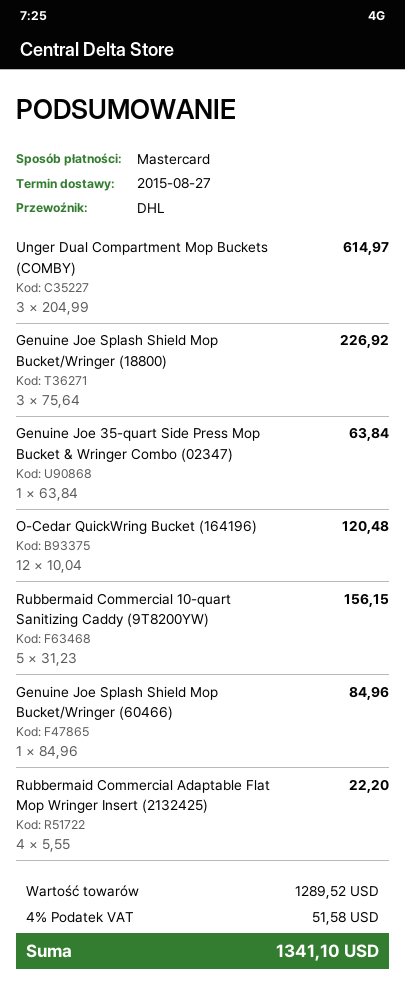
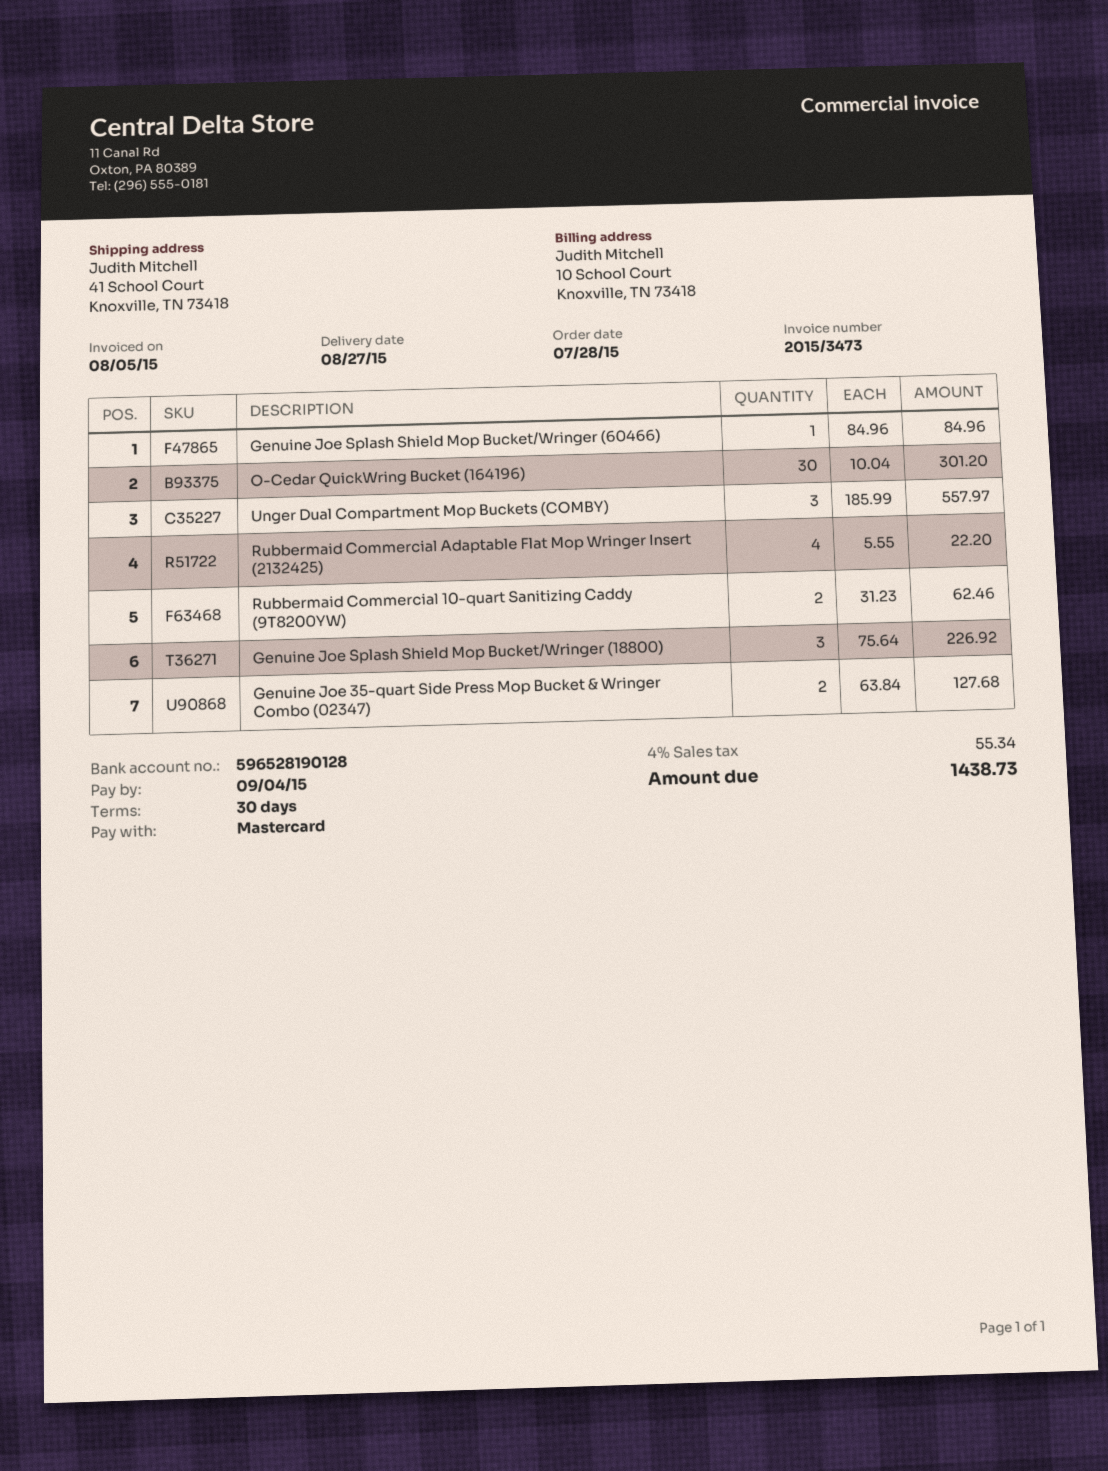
Unger Dual Compartment Mop Buckets (COMBY): 3 x 204.99 = 614.97 -> 3 x 185.99 = 557.97
Genuine Joe 35-quart Side Press Mop Bucket & Wringer Combo (02347): 1 x 63.84 = 63.84 -> 2 x 63.84 = 127.68
O-Cedar QuickWring Bucket (164196): 12 x 10.04 = 120.48 -> 30 x 10.04 = 301.20
Rubbermaid Commercial 10-quart Sanitizing Caddy (9T8200YW): 5 x 31.23 = 156.15 -> 2 x 31.23 = 62.46
tax: 4% = 51.58 -> 4% = 55.34
total: 1341.10 -> 1438.73

